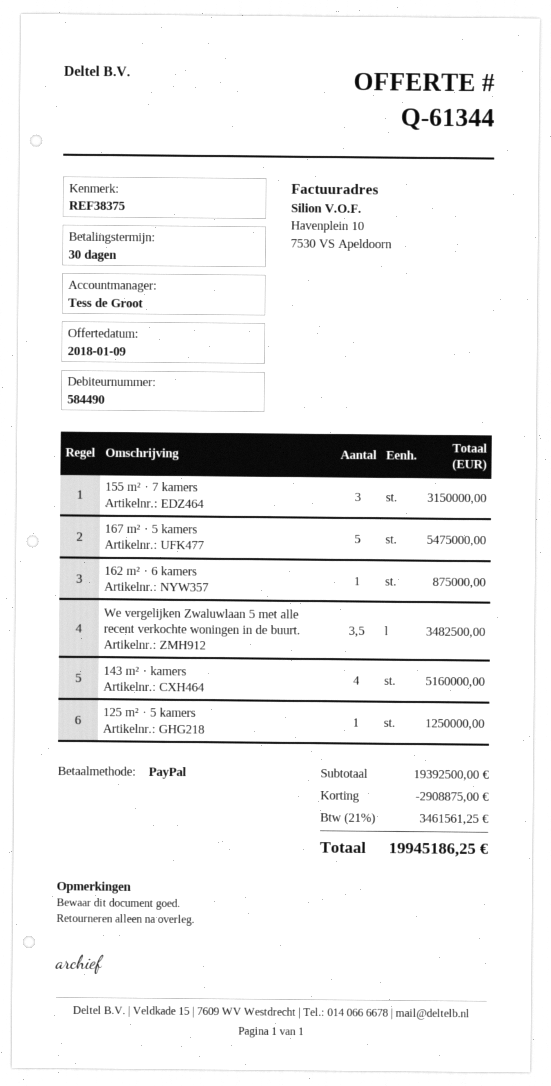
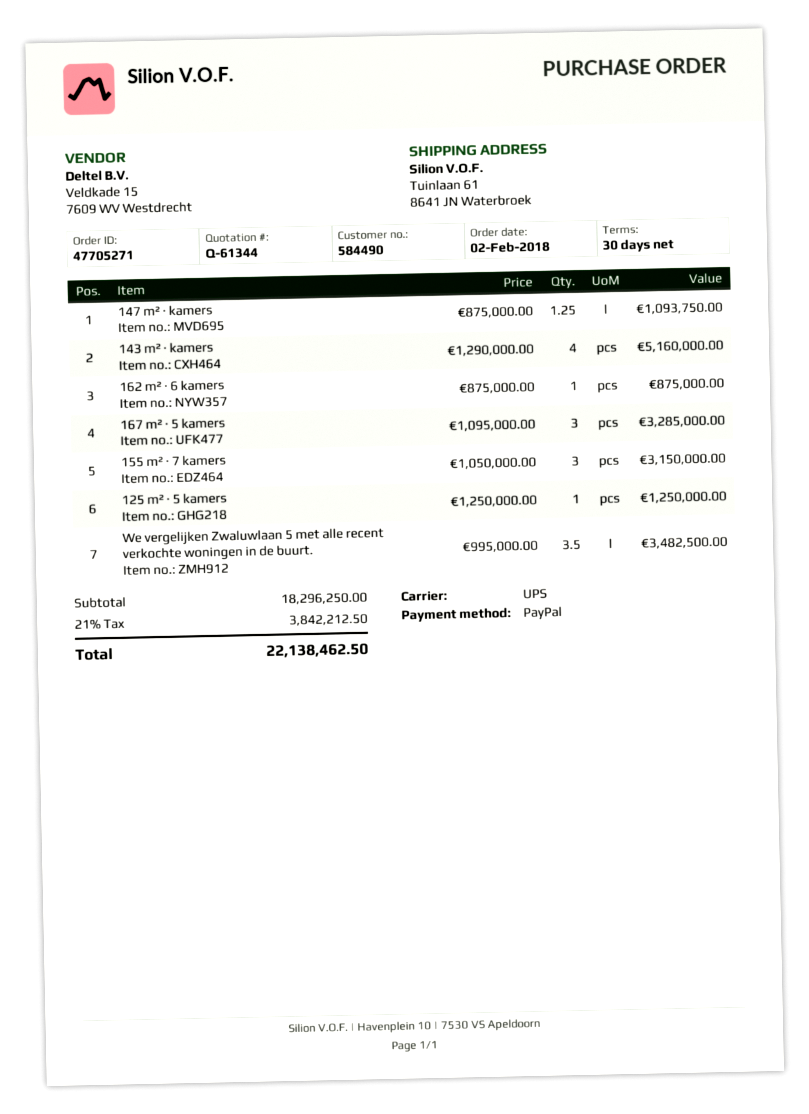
167 m² · 5 kamers: 5 for 5475000.00 -> 3 for 3285000.00
147 m² · kamers: none -> 1.25 for 1093750.00
subtotal: 19392500.00 -> 18296250.00
discount: 2908875.00 -> none
tax: 21% = 3461561.25 -> 21% = 3842212.50
total: 19945186.25 -> 22138462.50

